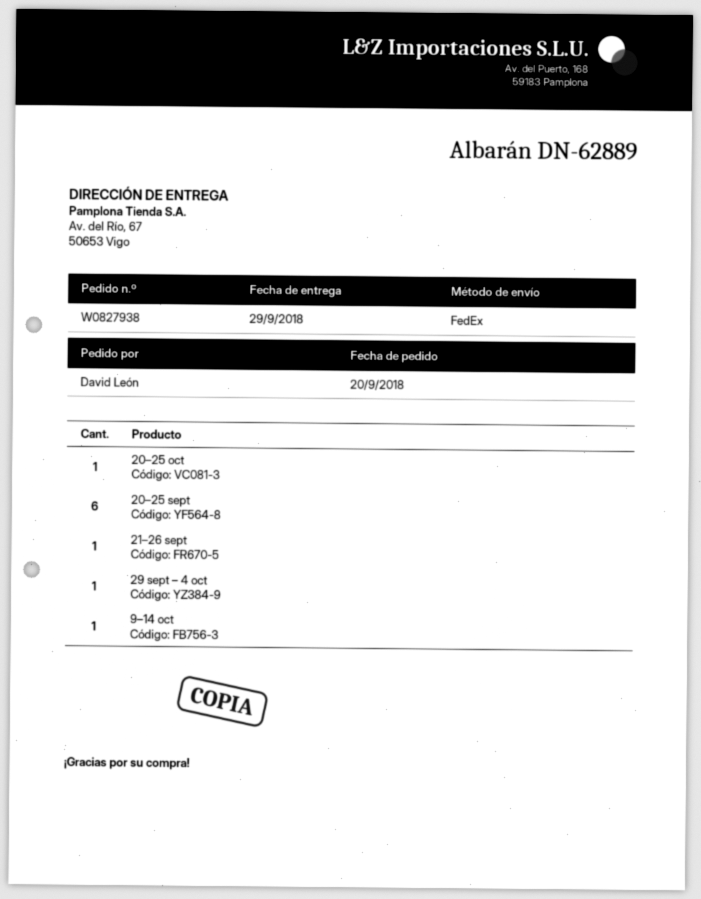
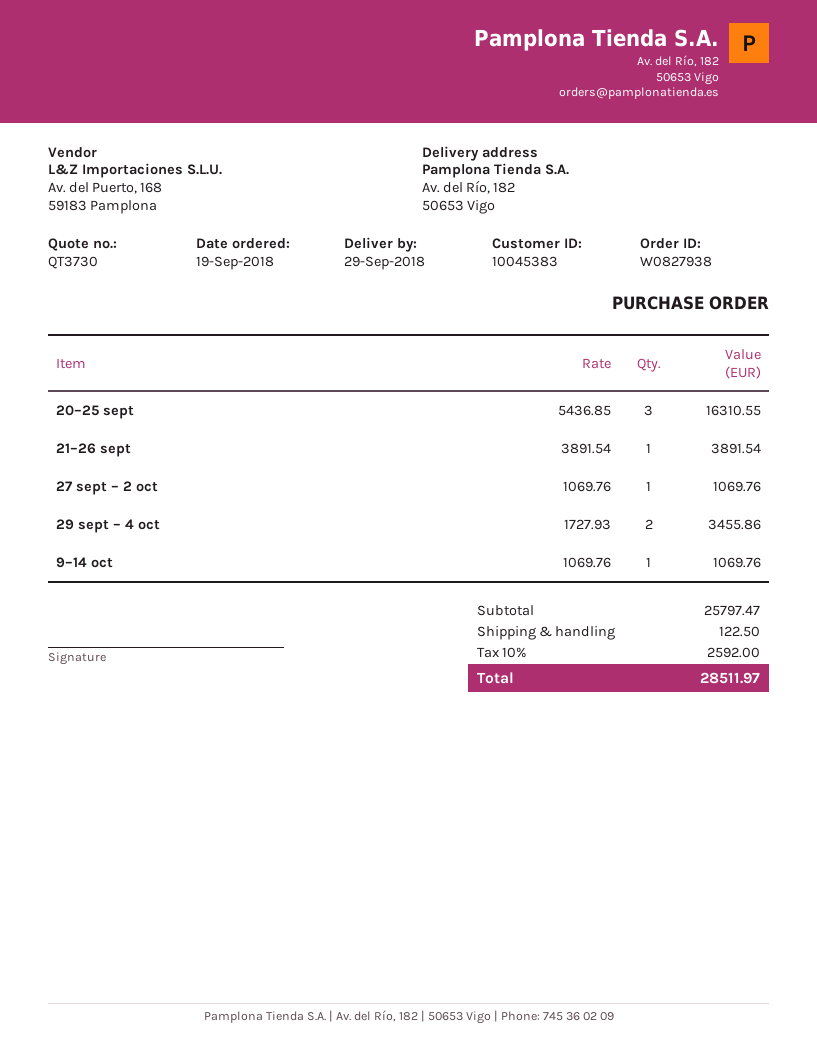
order date: 2018-09-20 -> 2018-09-19
ship to: Av. del Río, 67, 50653 Vigo -> Av. del Río, 182, 50653 Vigo
20–25 oct: 1 -> none
20–25 sept: 6 -> 3
29 sept – 4 oct: 1 -> 2
27 sept – 2 oct: none -> 1

